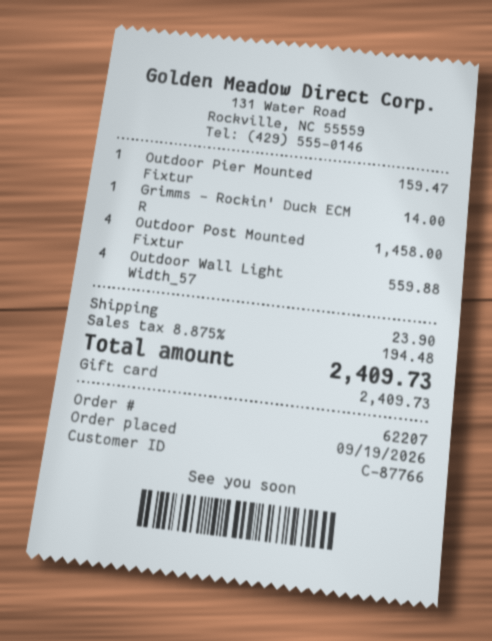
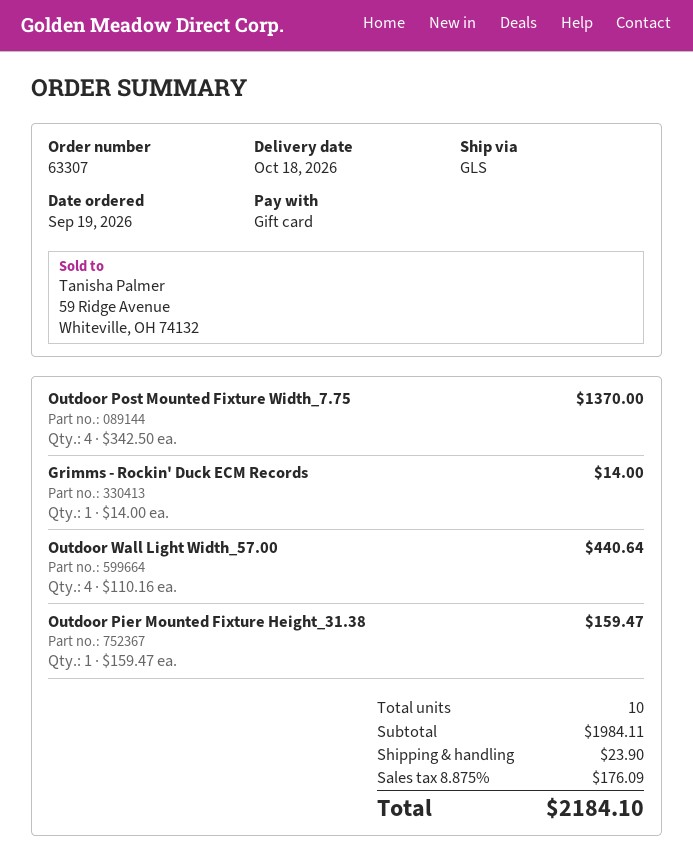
order number: 62207 -> 63307
Outdoor Post Mounted Fixtur: 4 for 1458.00 -> 4 for 1370.00
Outdoor Wall Light Width_57: 4 for 559.88 -> 4 for 440.64
tax: 8.875% = 194.48 -> 8.875% = 176.09
total: 2409.73 -> 2184.10

